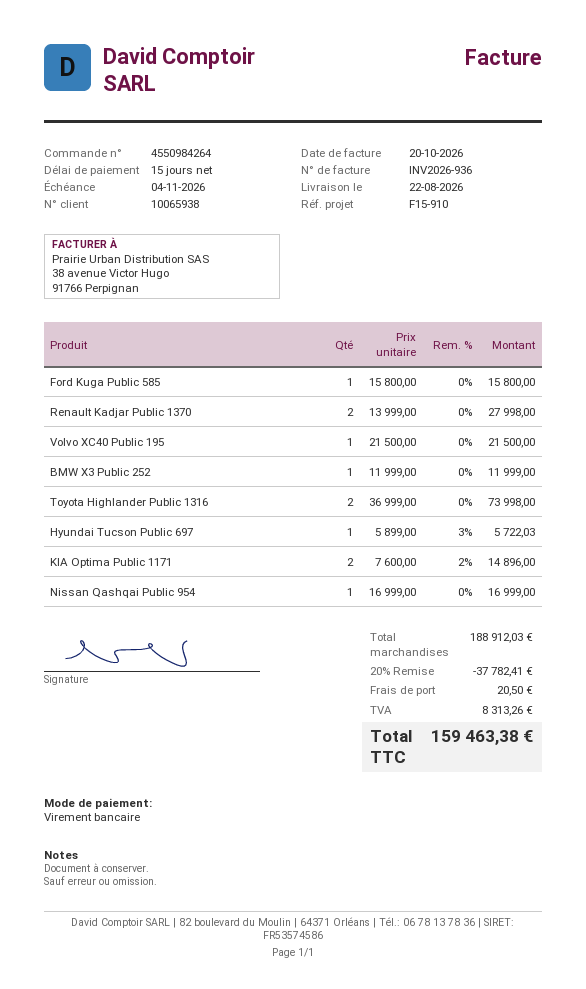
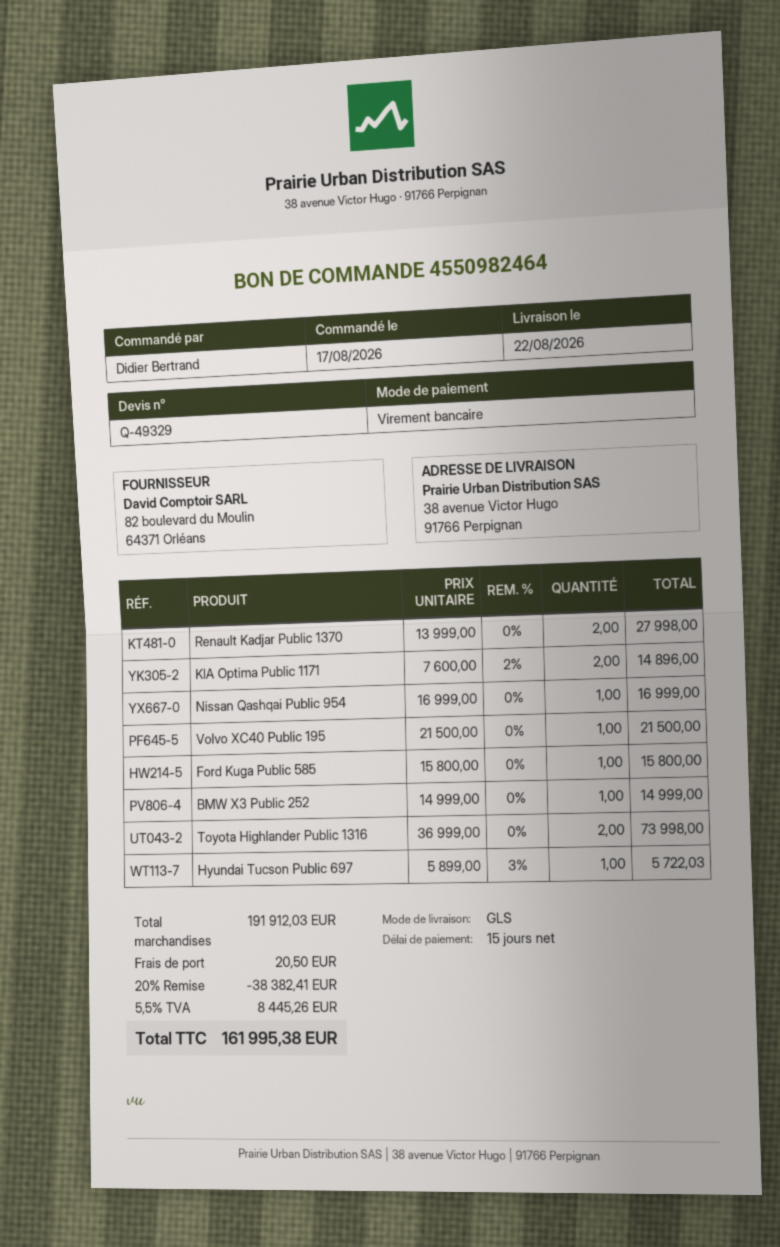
order number: 4550984264 -> 4550982464
BMW X3 Public 252: 1 x 11999.00 = 11999.00 -> 1 x 14999.00 = 14999.00
subtotal: 188912.03 -> 191912.03
discount: 20% = 37782.41 -> 20% = 38382.41
tax: 8313.26 -> 8445.26
total: 159463.38 -> 161995.38

